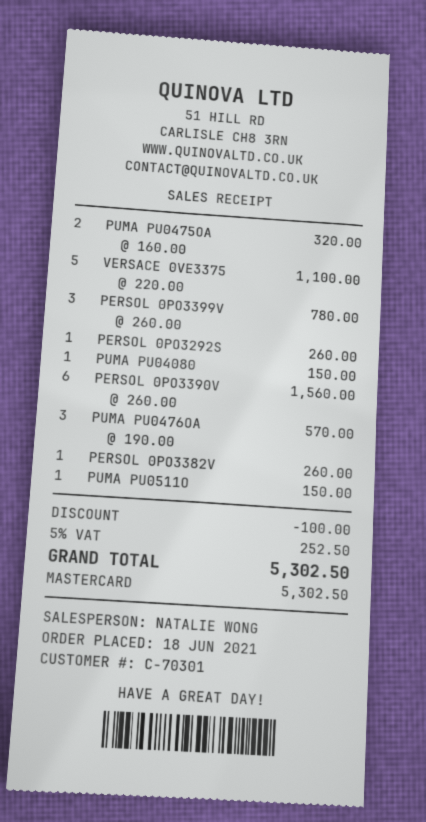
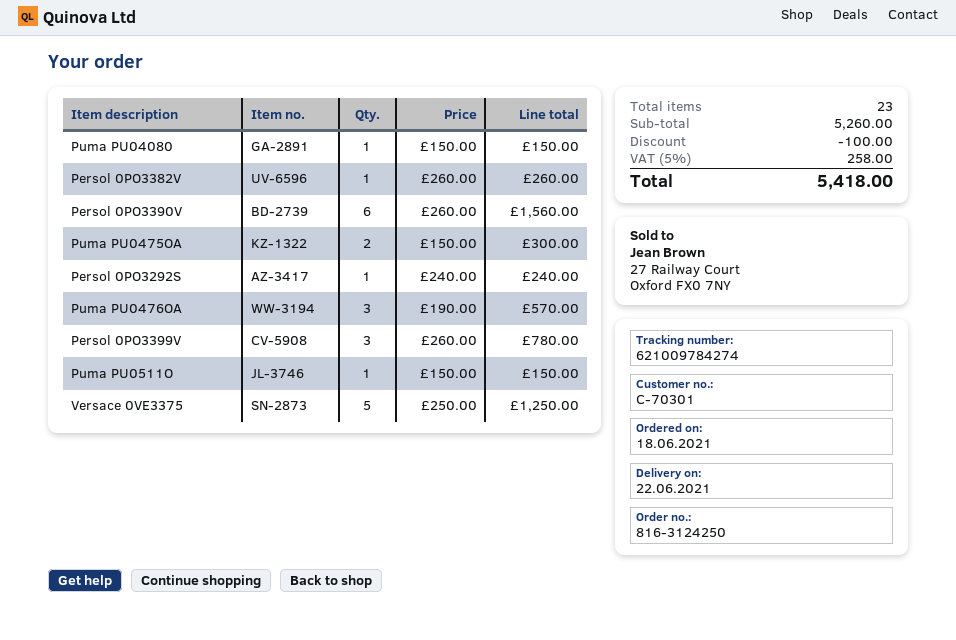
PUMA PU0475OA: 2 x 160.00 = 320.00 -> 2 x 150.00 = 300.00
VERSACE 0VE3375: 5 x 220.00 = 1100.00 -> 5 x 250.00 = 1250.00
PERSOL 0PO3292S: 1 x 260.00 = 260.00 -> 1 x 240.00 = 240.00
tax: 5% = 252.50 -> 5% = 258.00
total: 5302.50 -> 5418.00

